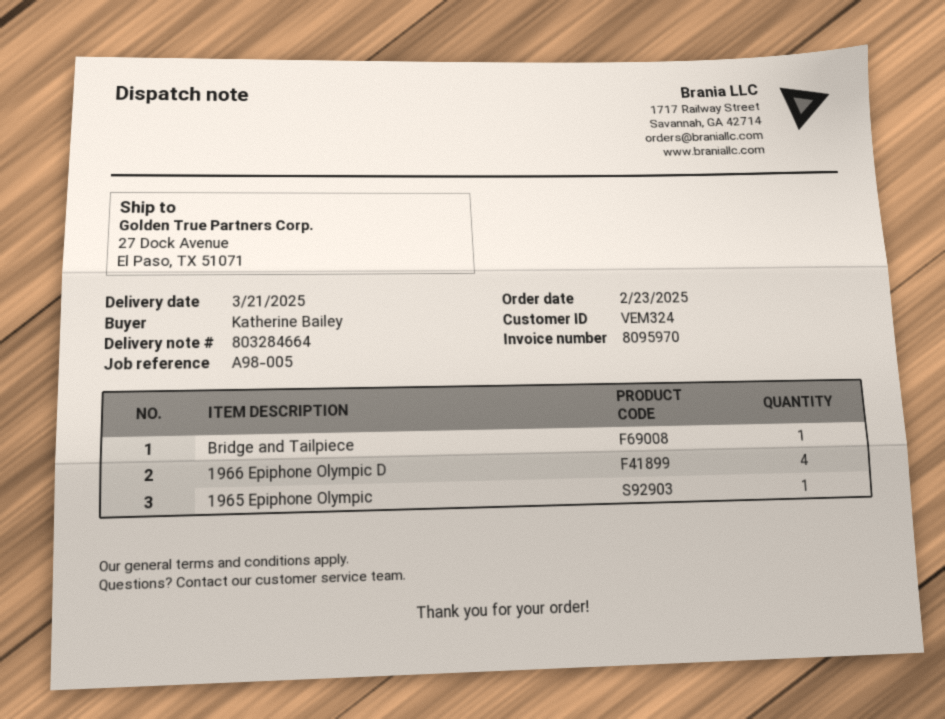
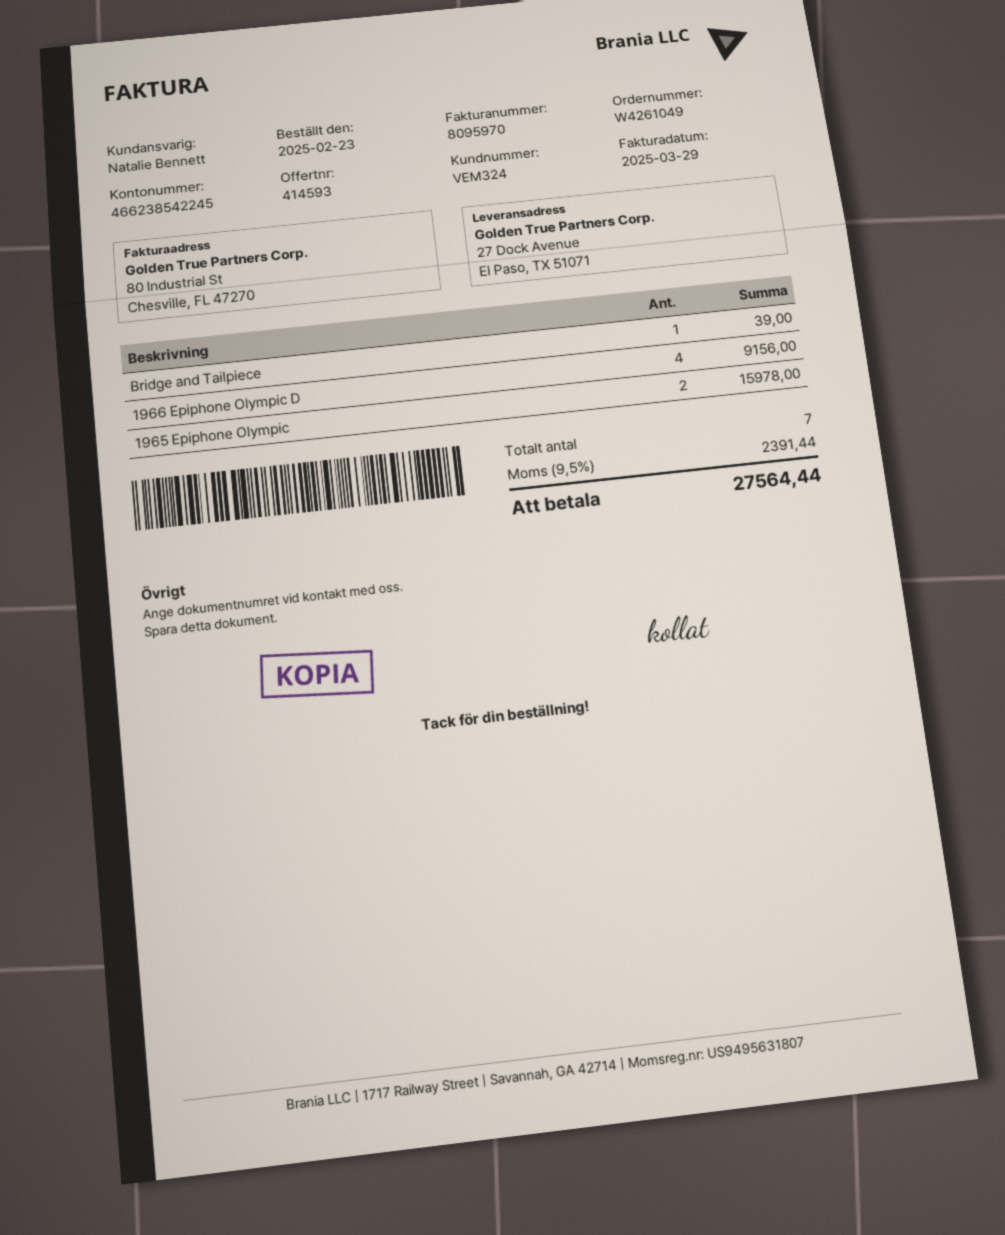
1965 Epiphone Olympic: 1 -> 2

